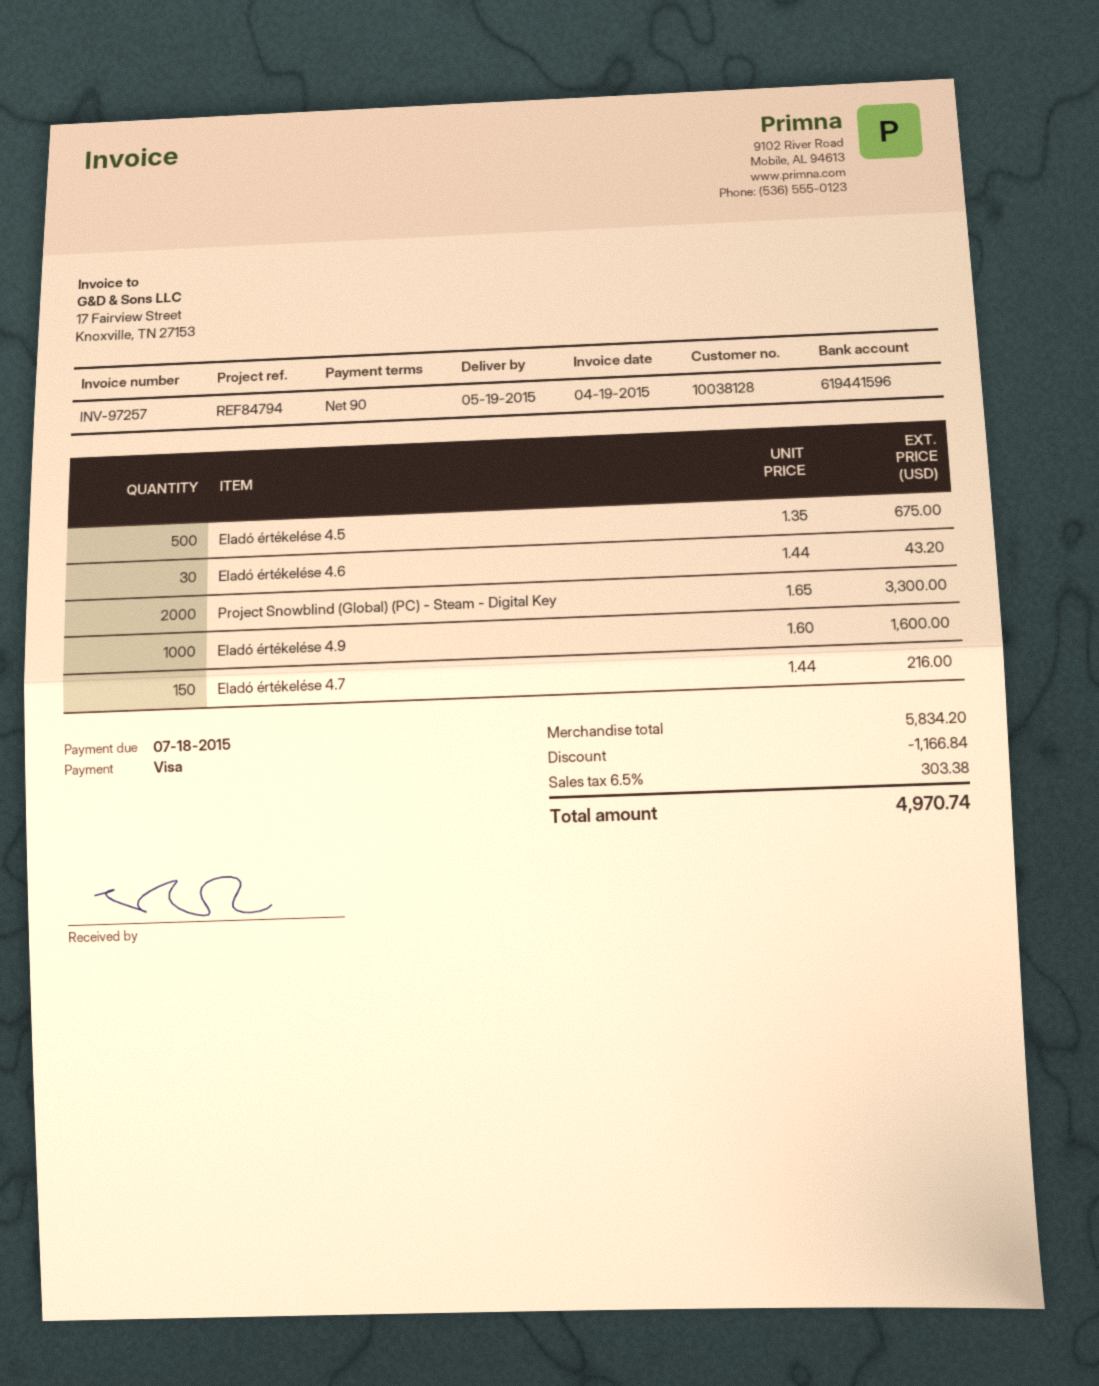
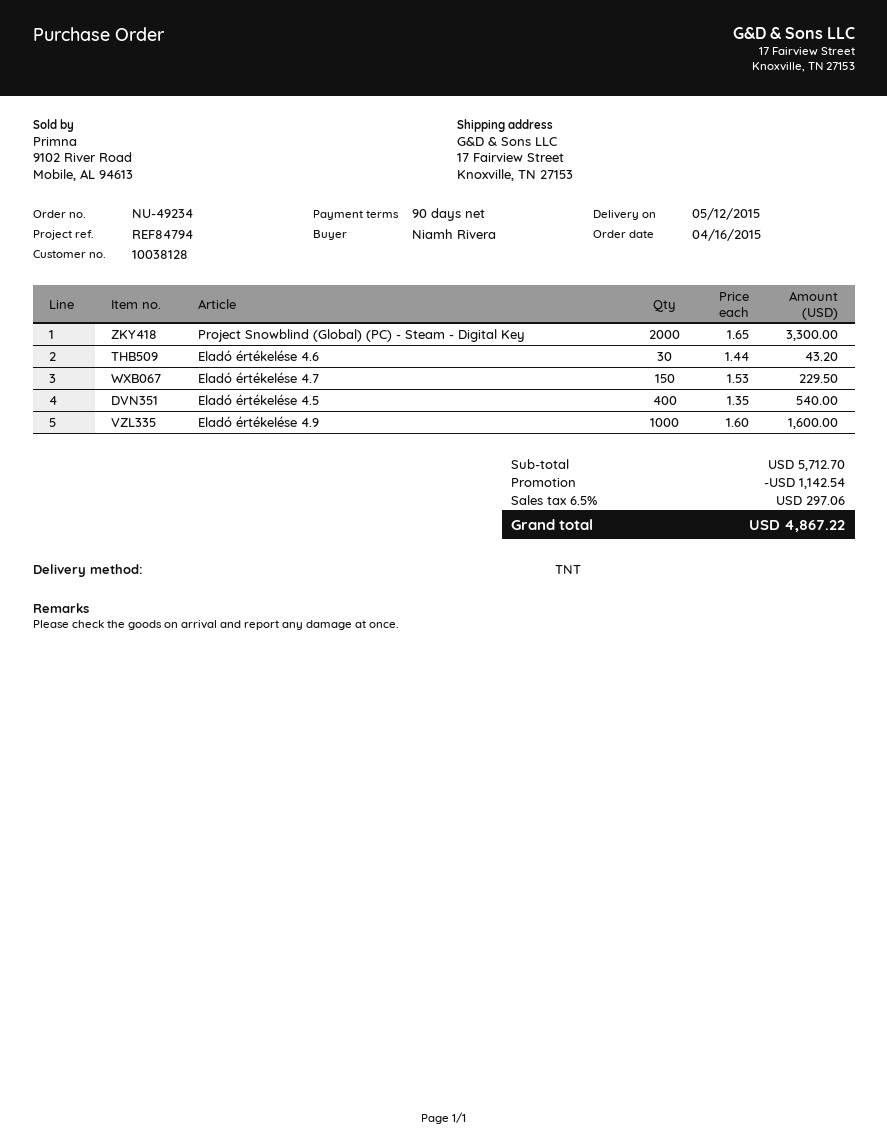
delivery date: 2015-05-19 -> 2015-05-12
Eladó értékelése 4.5: 500 x 1.35 = 675.00 -> 400 x 1.35 = 540.00
Eladó értékelése 4.7: 150 x 1.44 = 216.00 -> 150 x 1.53 = 229.50
subtotal: 5834.20 -> 5712.70
discount: 1166.84 -> 1142.54
tax: 6.5% = 303.38 -> 6.5% = 297.06
total: 4970.74 -> 4867.22

